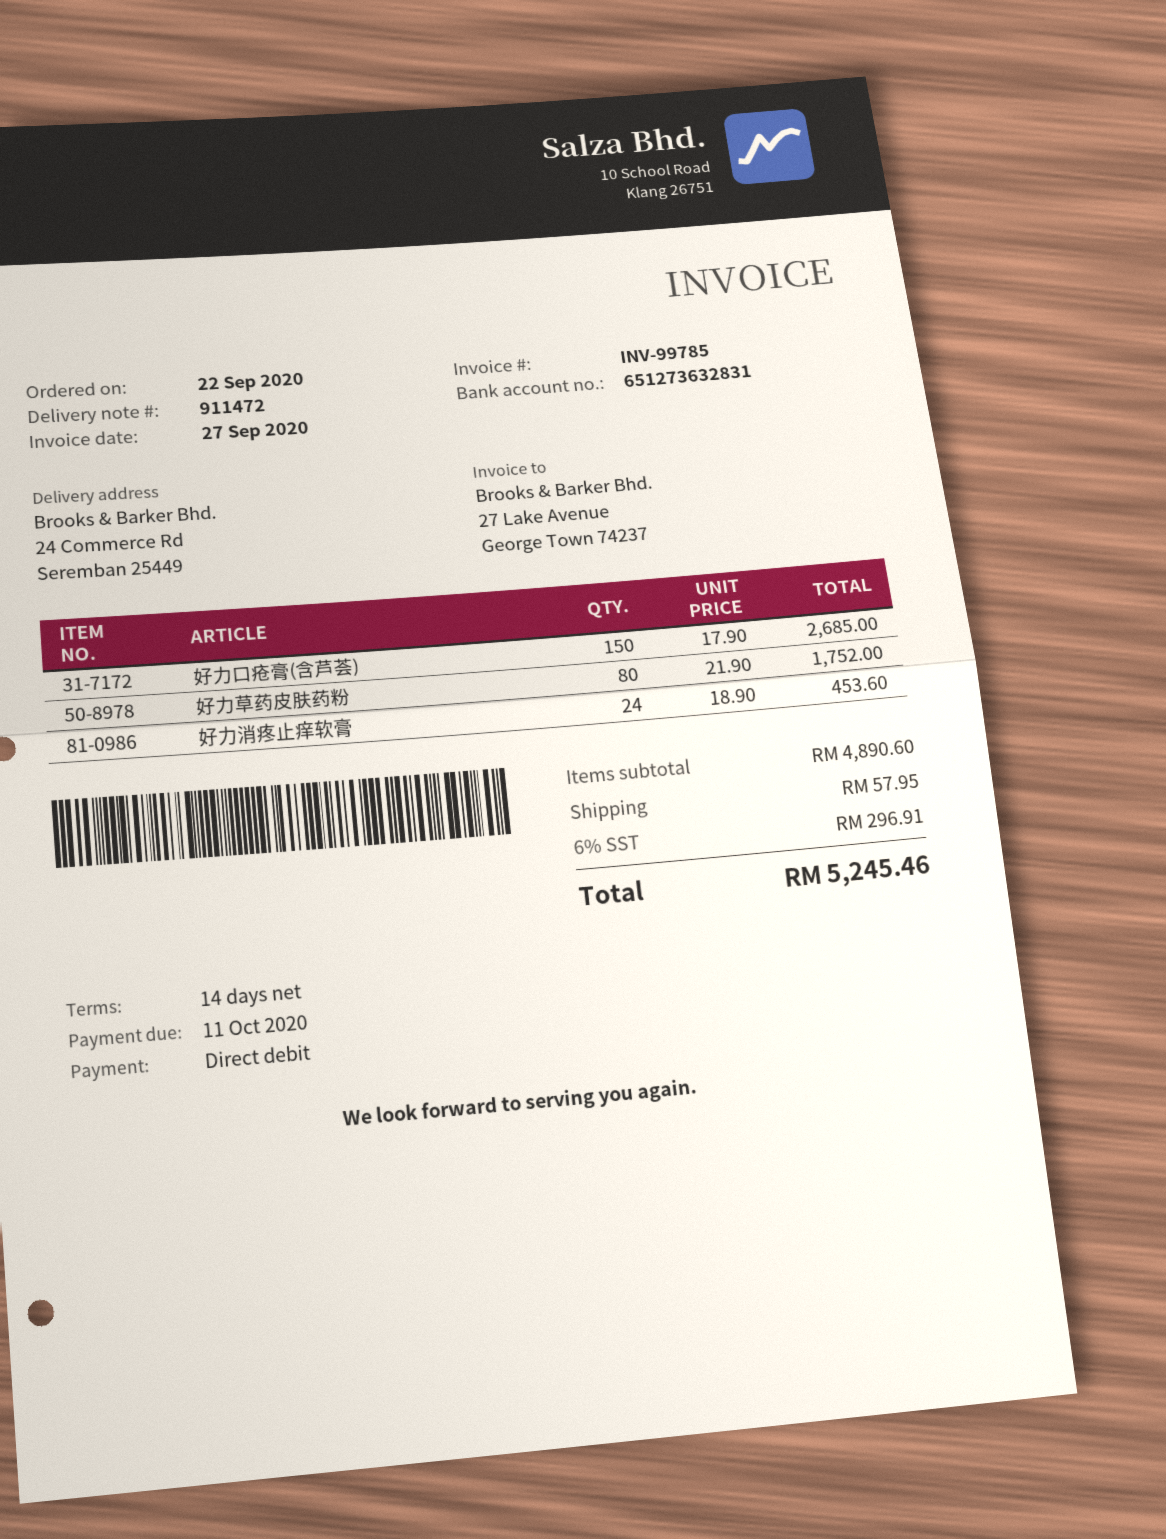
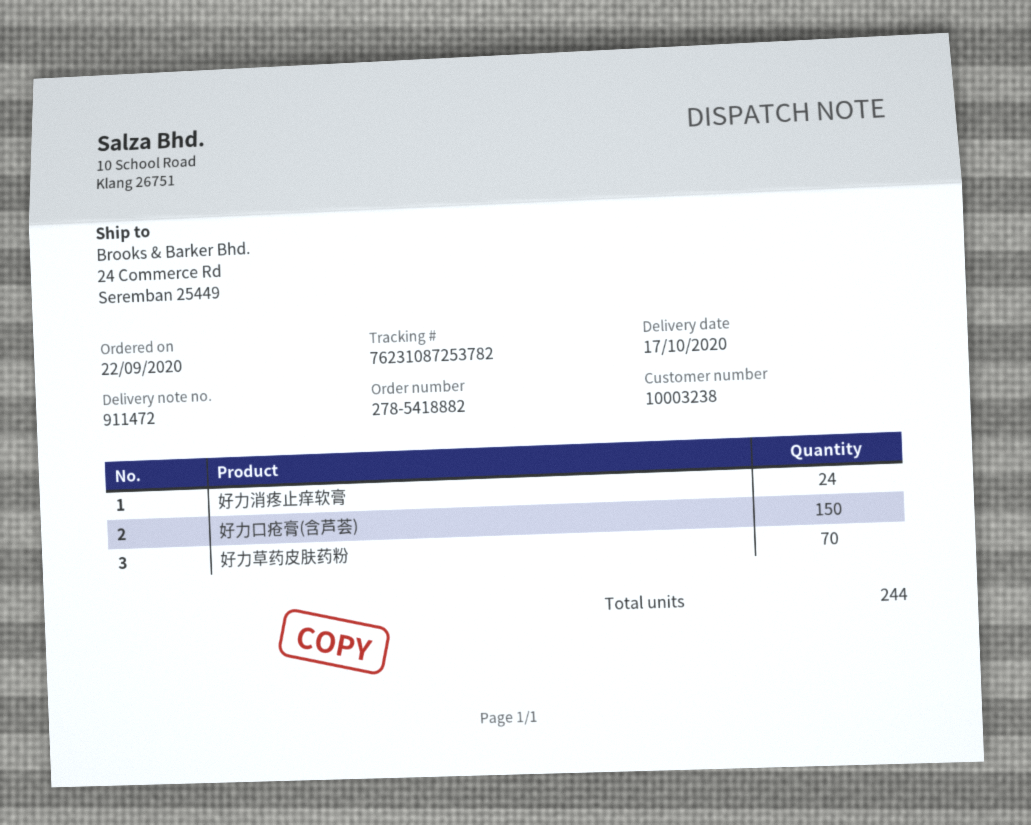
好力草药皮肤药粉: 80 -> 70

